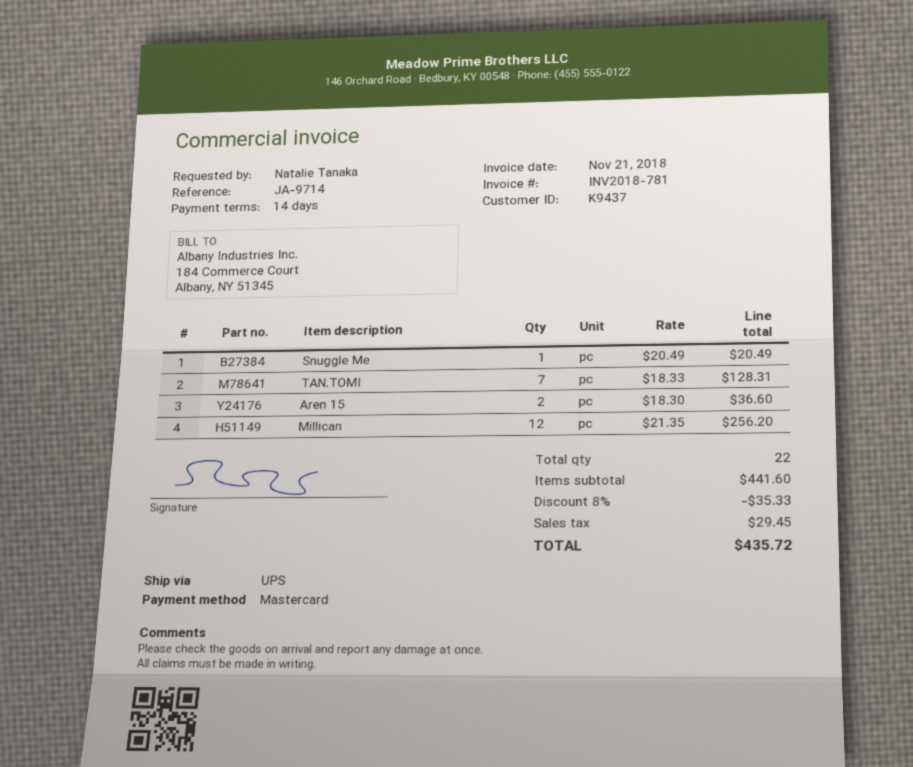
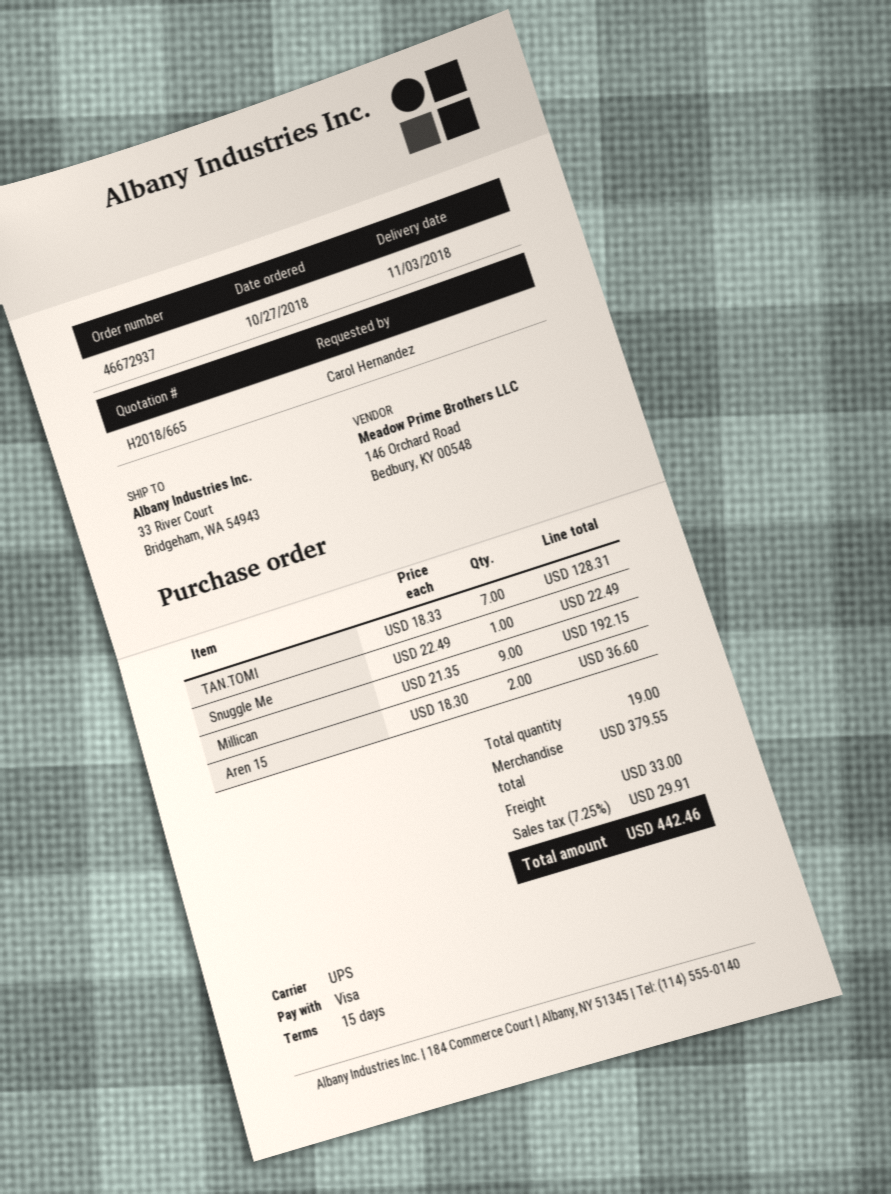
payment terms: 14 days -> 15 days
ordered by: Natalie Tanaka -> Carol Hernandez
payment method: Mastercard -> Visa
Snuggle Me: 1 x 20.49 = 20.49 -> 1 x 22.49 = 22.49
Millican: 12 x 21.35 = 256.20 -> 9 x 21.35 = 192.15
total quantity: 22 -> 19
subtotal: 441.60 -> 379.55
discount: 8% = 35.33 -> none
shipping: none -> 33.00
tax: 29.45 -> 29.91
total: 435.72 -> 442.46

